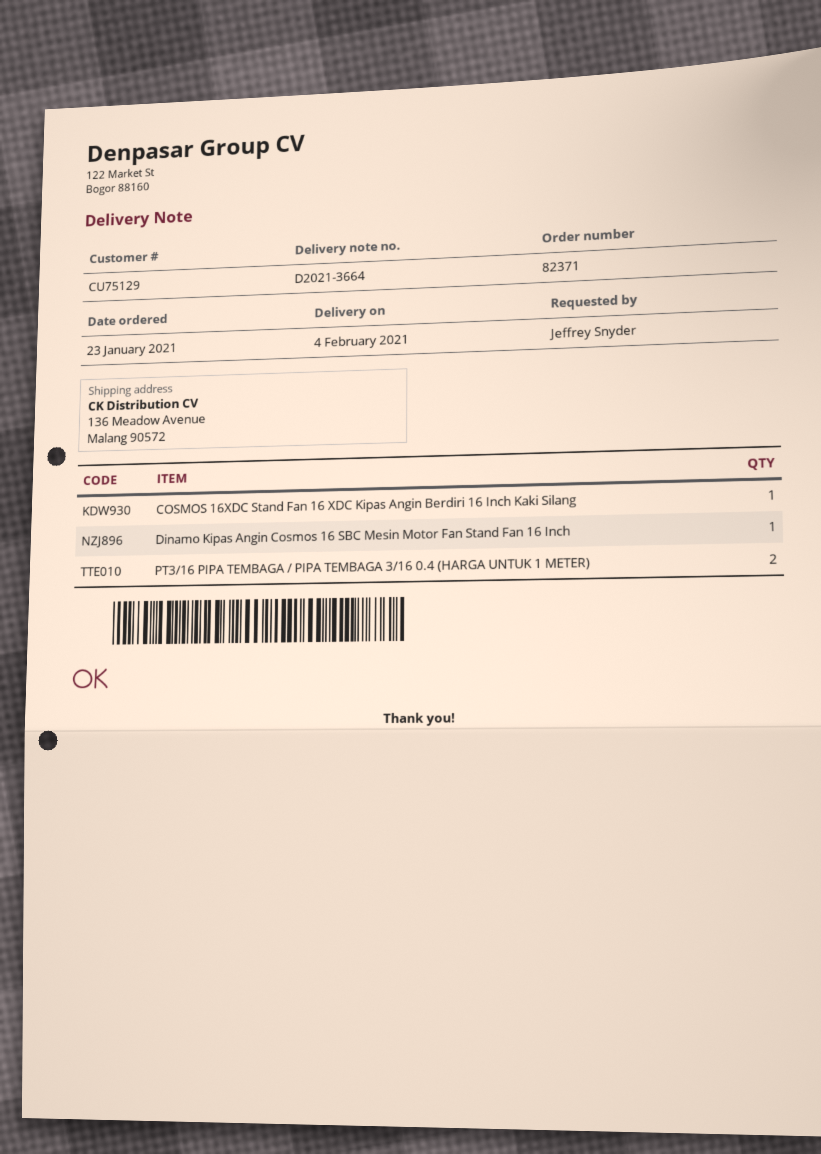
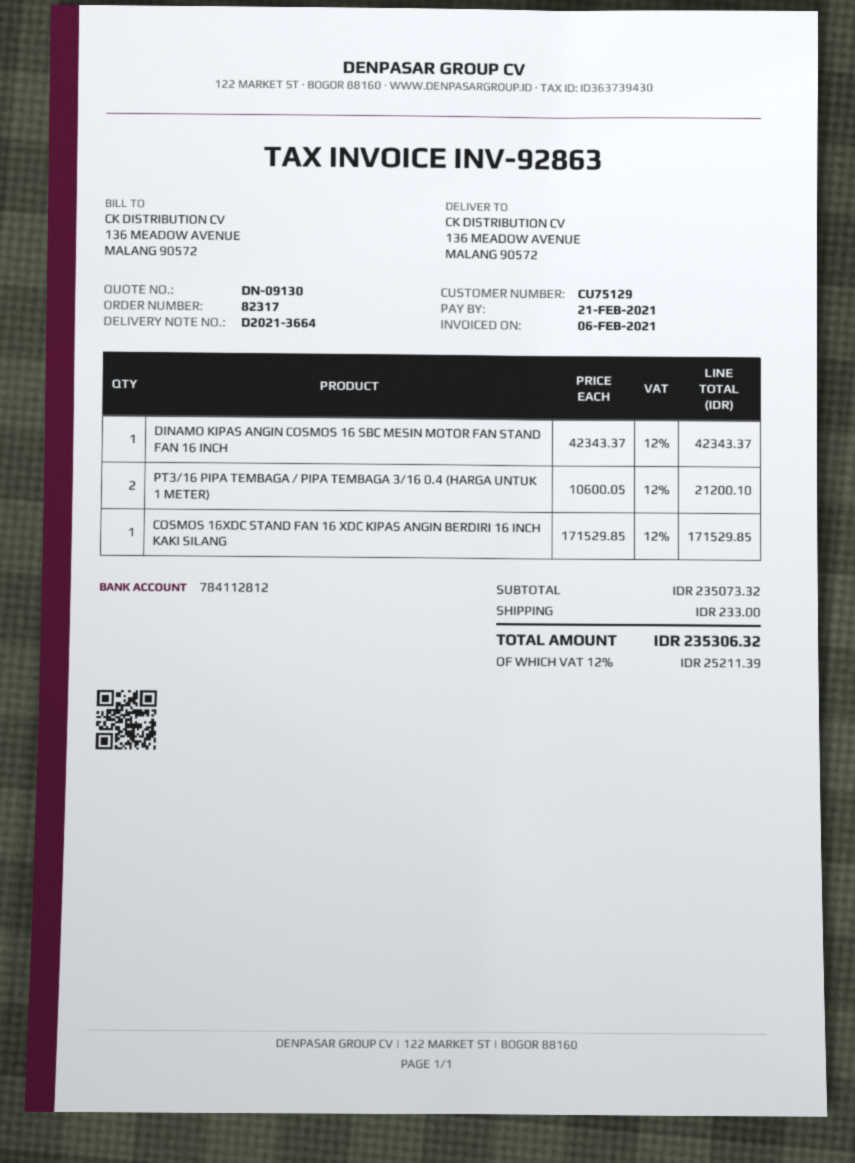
order number: 82371 -> 82317

